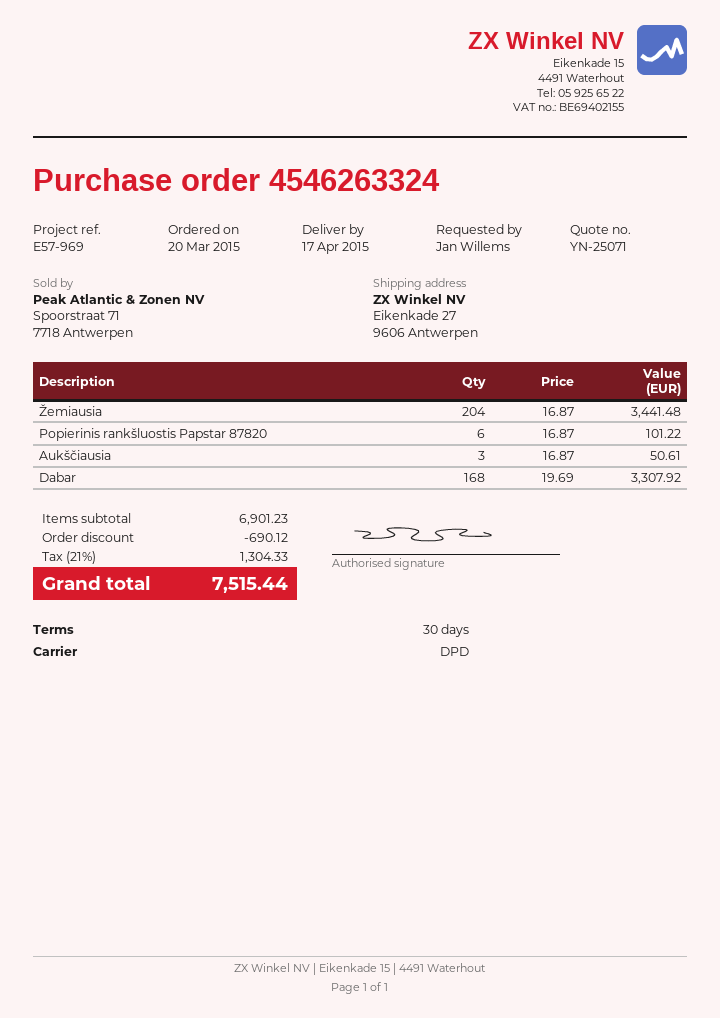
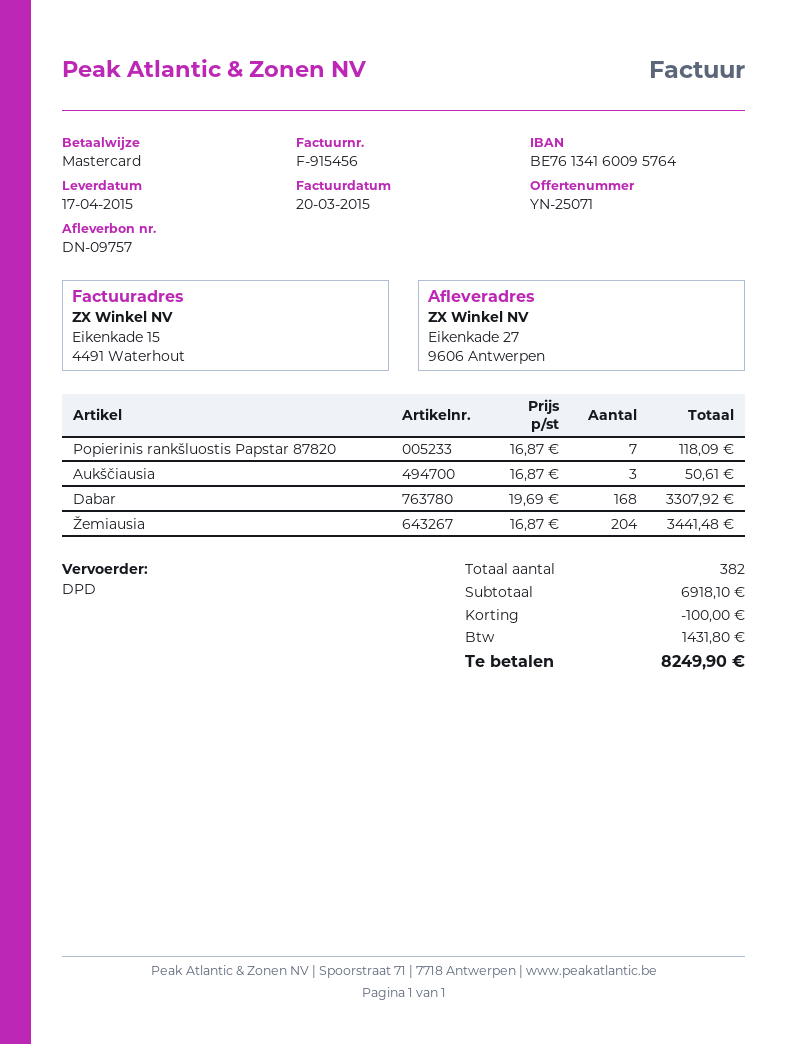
Popierinis rankšluostis Papstar 87820: 6 x 16.87 = 101.22 -> 7 x 16.87 = 118.09
subtotal: 6901.23 -> 6918.10
discount: 690.12 -> 100.00
tax: 1304.33 -> 1431.80
total: 7515.44 -> 8249.90

